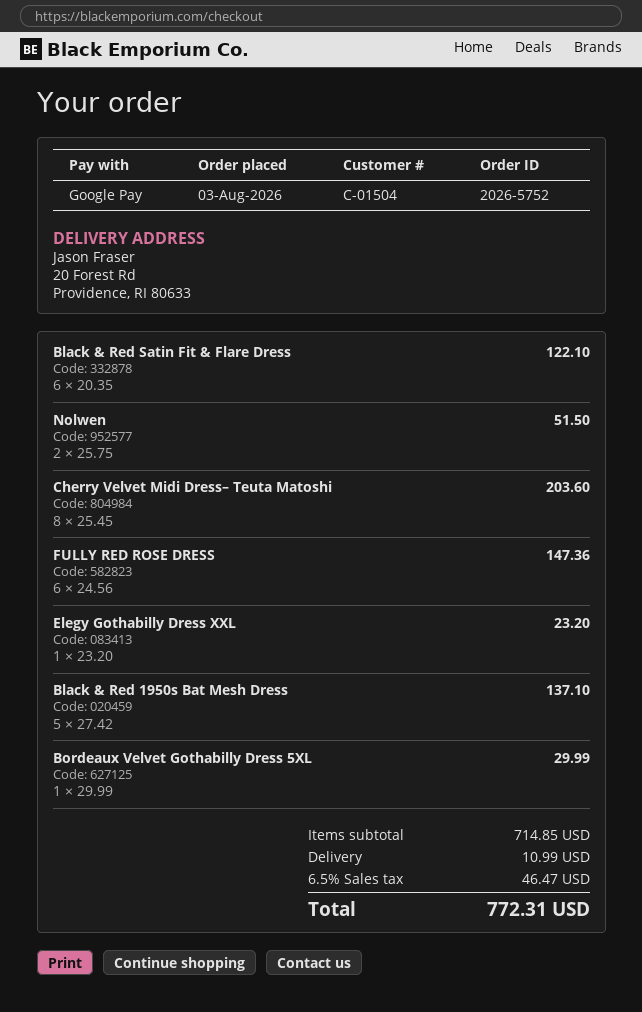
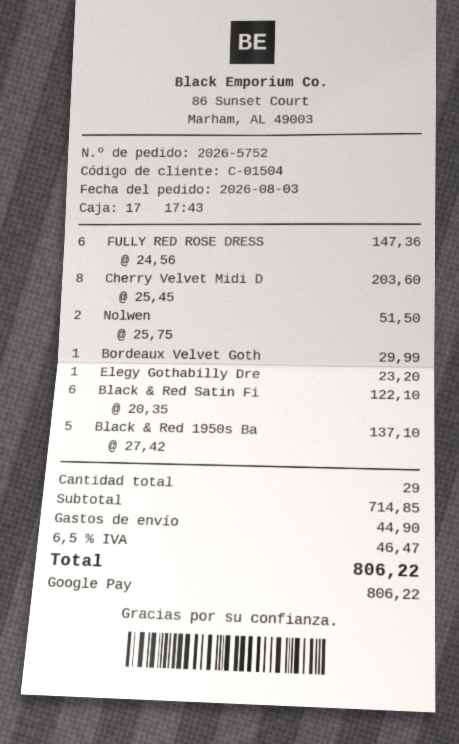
shipping: 10.99 -> 44.90
total: 772.31 -> 806.22

